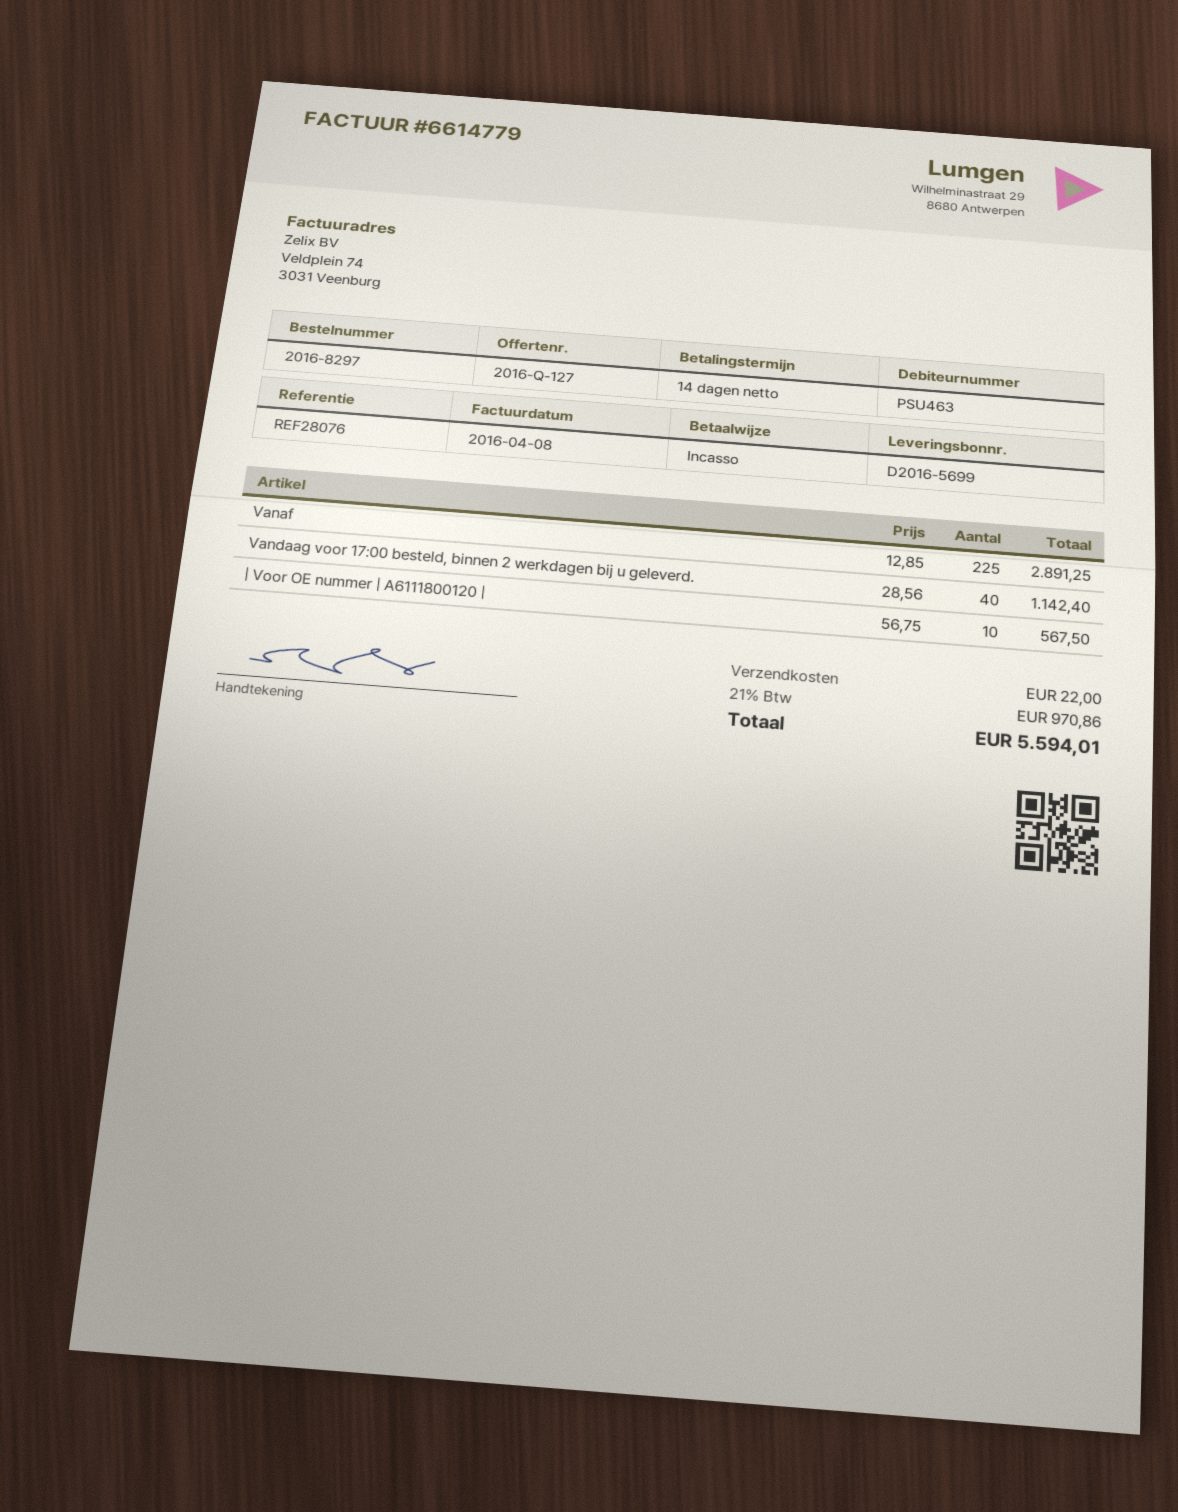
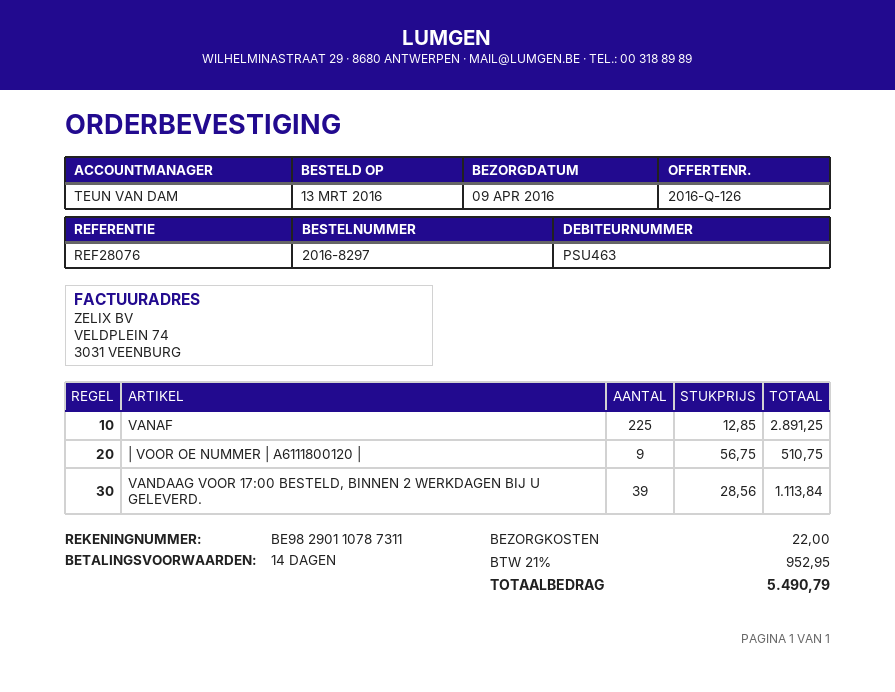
quote number: 2016-Q-127 -> 2016-Q-126
Vandaag voor 17:00 besteld, binnen 2 werkdagen bij u geleverd.: 40 x 28.56 = 1142.40 -> 39 x 28.56 = 1113.84
| Voor OE nummer | A6111800120 |: 10 x 56.75 = 567.50 -> 9 x 56.75 = 510.75
tax: 21% = 970.86 -> 21% = 952.95
total: 5594.01 -> 5490.79

